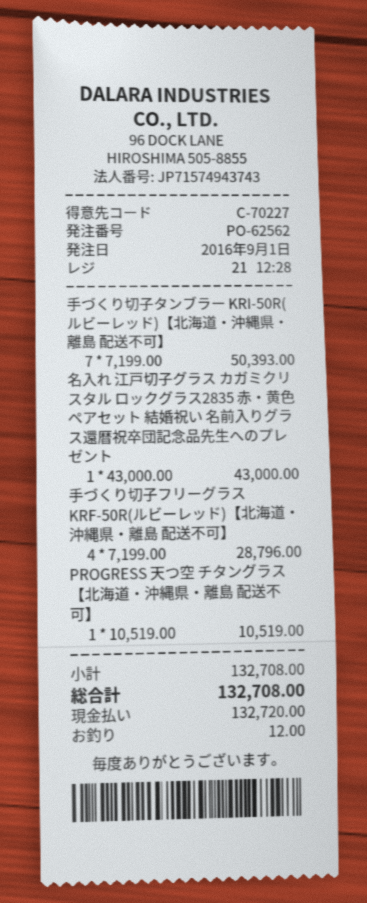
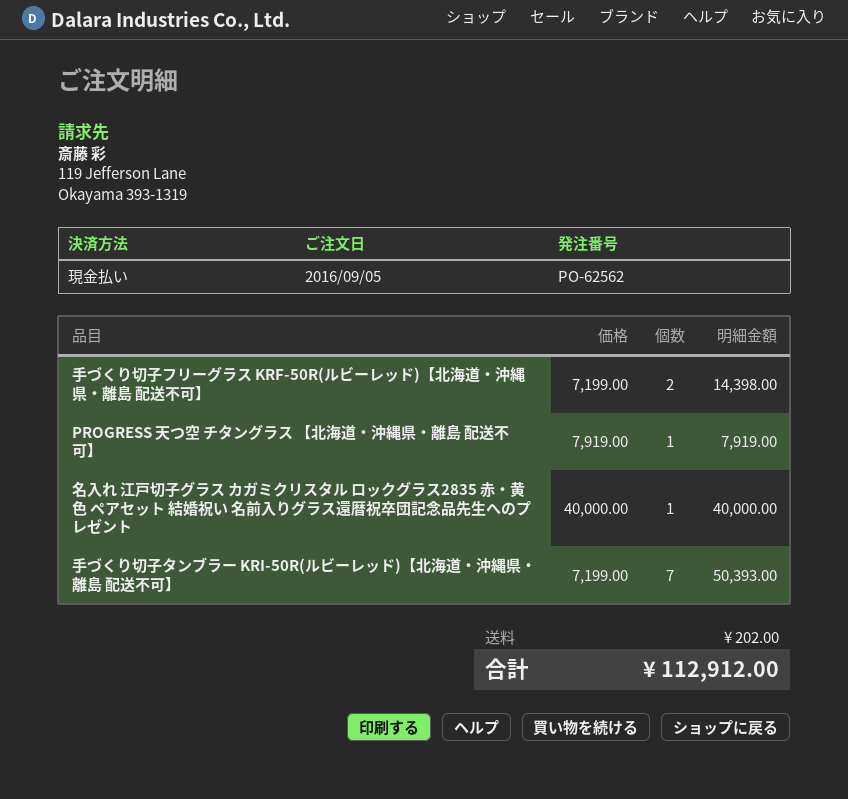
order date: 2016-09-01 -> 2016-09-05
名入れ 江戸切子グラス カガミクリスタル ロックグラス2835 赤・黄色 ペアセット 結婚祝い 名前入りグラス還暦祝卒団記念品先生へのプレゼント: 1 x 43000.00 = 43000.00 -> 1 x 40000.00 = 40000.00
手づくり切子フリーグラス KRF-50R(ルビーレッド)【北海道・沖縄県・離島 配送不可】: 4 x 7199.00 = 28796.00 -> 2 x 7199.00 = 14398.00
PROGRESS 天つ空 チタングラス 【北海道・沖縄県・離島 配送不可】: 1 x 10519.00 = 10519.00 -> 1 x 7919.00 = 7919.00
shipping: none -> 202.00
total: 132708.00 -> 112912.00

